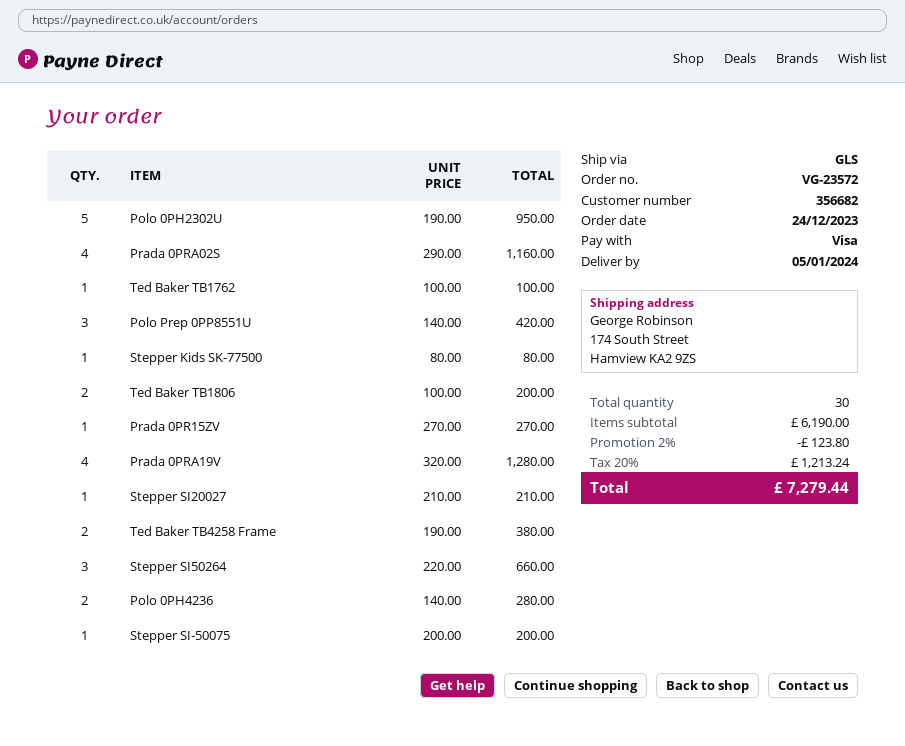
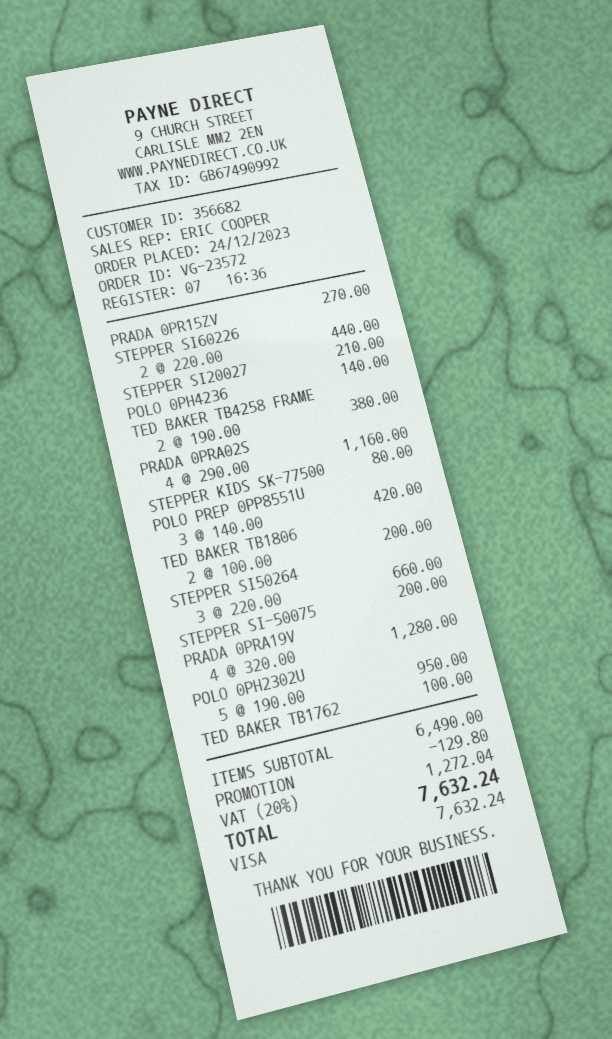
Polo 0PH4236: 2 x 140.00 = 280.00 -> 1 x 140.00 = 140.00
STEPPER SI60226: none -> 2 x 220.00 = 440.00
subtotal: 6190.00 -> 6490.00
discount: 123.80 -> 129.80
tax: 20% = 1213.24 -> 20% = 1272.04
total: 7279.44 -> 7632.24

